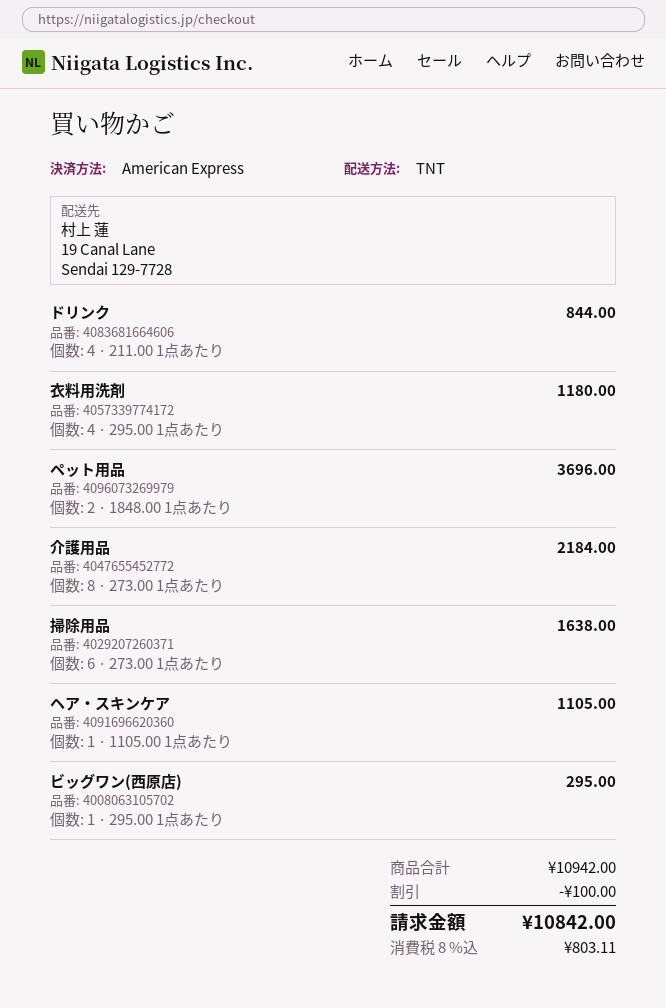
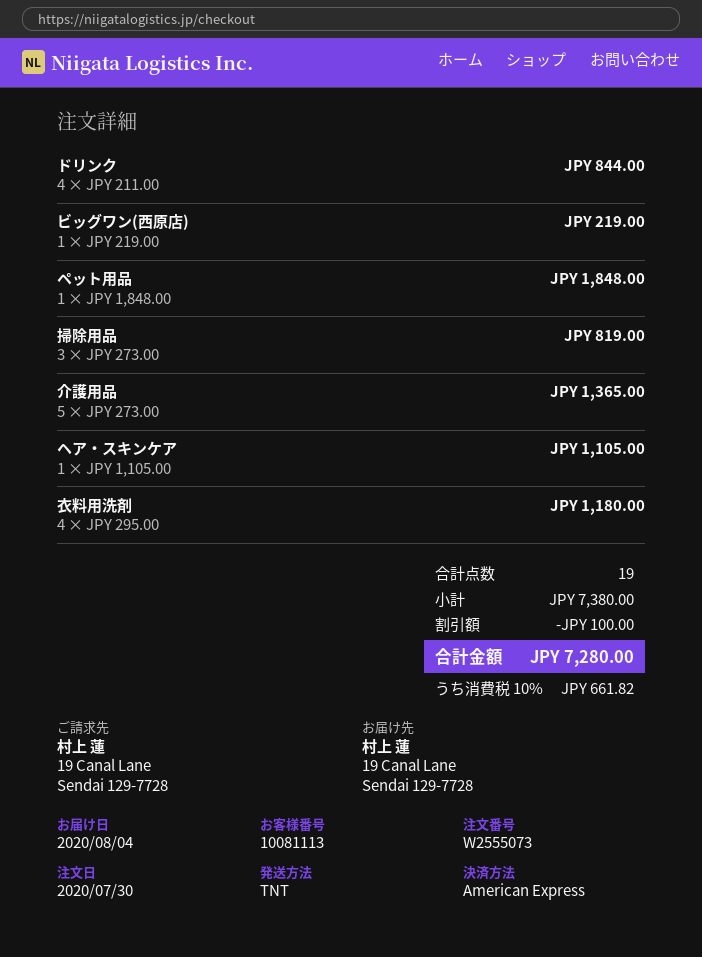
ペット用品: 2 x 1848.00 = 3696.00 -> 1 x 1848.00 = 1848.00
介護用品: 8 x 273.00 = 2184.00 -> 5 x 273.00 = 1365.00
掃除用品: 6 x 273.00 = 1638.00 -> 3 x 273.00 = 819.00
ビッグワン(西原店): 1 x 295.00 = 295.00 -> 1 x 219.00 = 219.00
subtotal: 10942.00 -> 7380.00
tax: 8% = 803.11 -> 10% = 661.82
total: 10842.00 -> 7280.00

